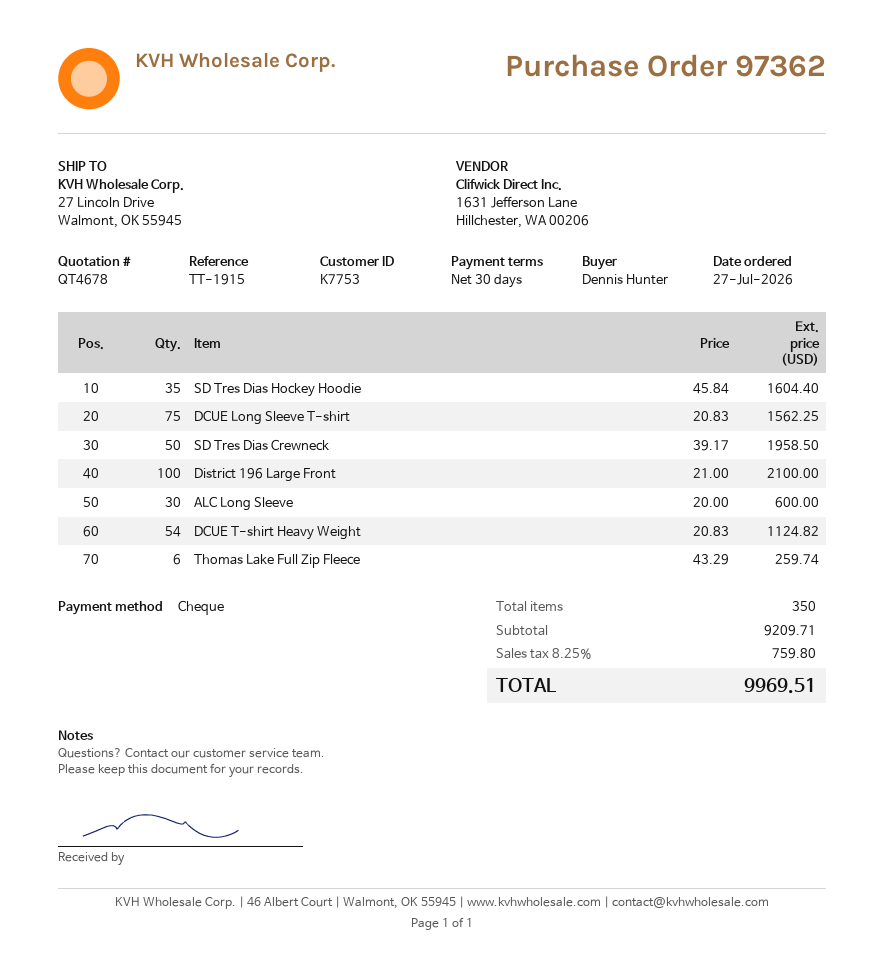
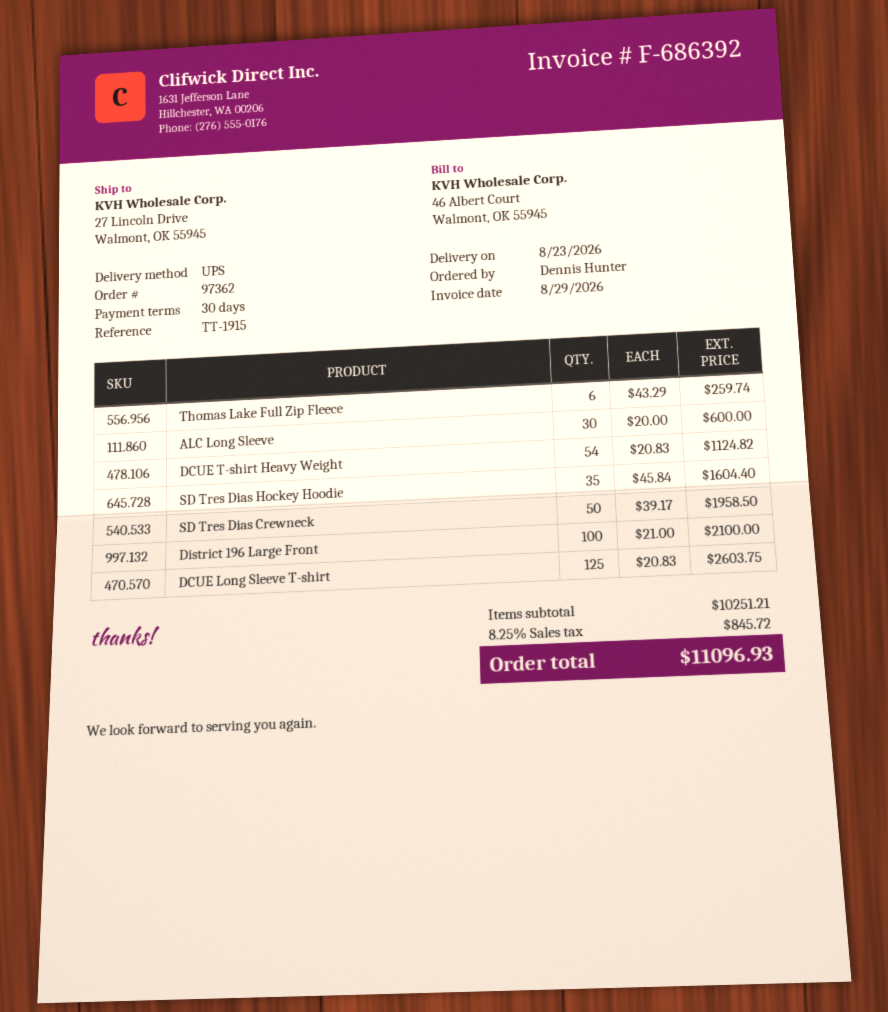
DCUE Long Sleeve T-shirt: 75 x 20.83 = 1562.25 -> 125 x 20.83 = 2603.75
subtotal: 9209.71 -> 10251.21
tax: 8.25% = 759.80 -> 8.25% = 845.72
total: 9969.51 -> 11096.93

